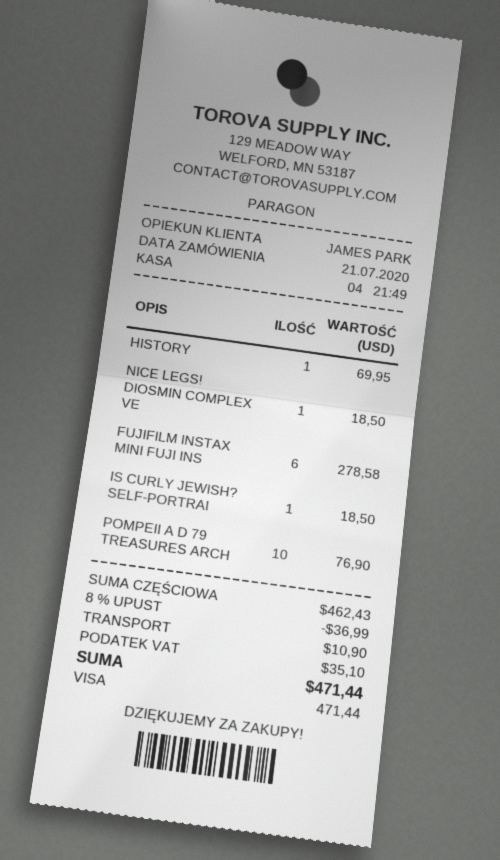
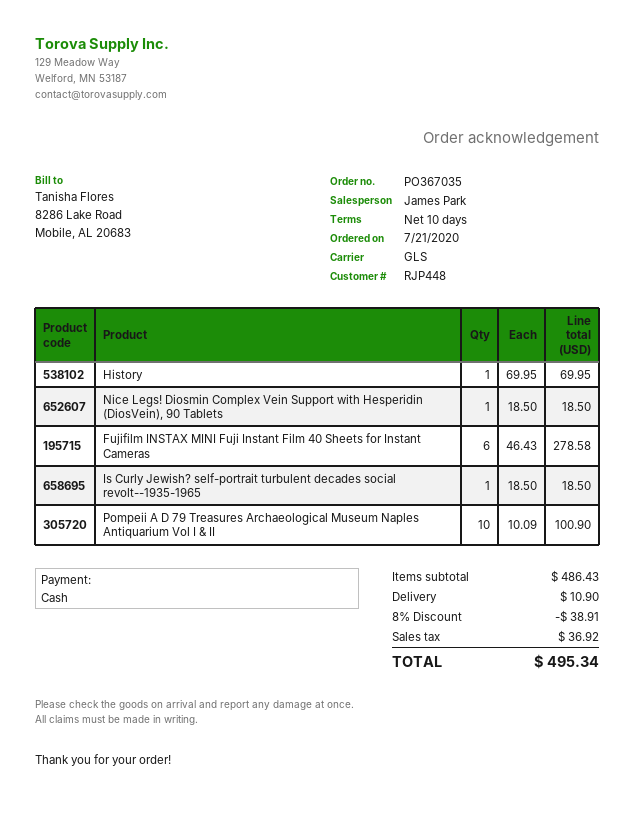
payment method: Visa -> cash
POMPEII A D 79 TREASURES ARCH: 10 for 76.90 -> 10 for 100.90
subtotal: 462.43 -> 486.43
discount: 8% = 36.99 -> 8% = 38.91
tax: 35.10 -> 36.92
total: 471.44 -> 495.34

